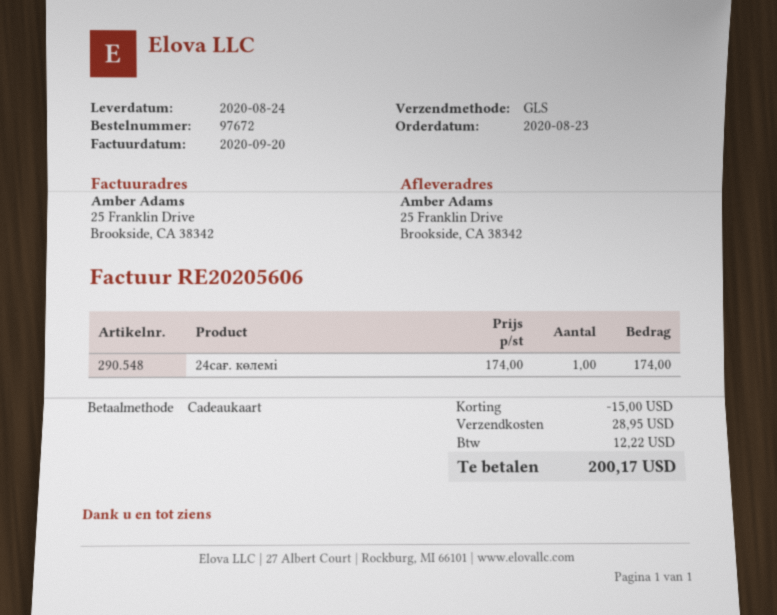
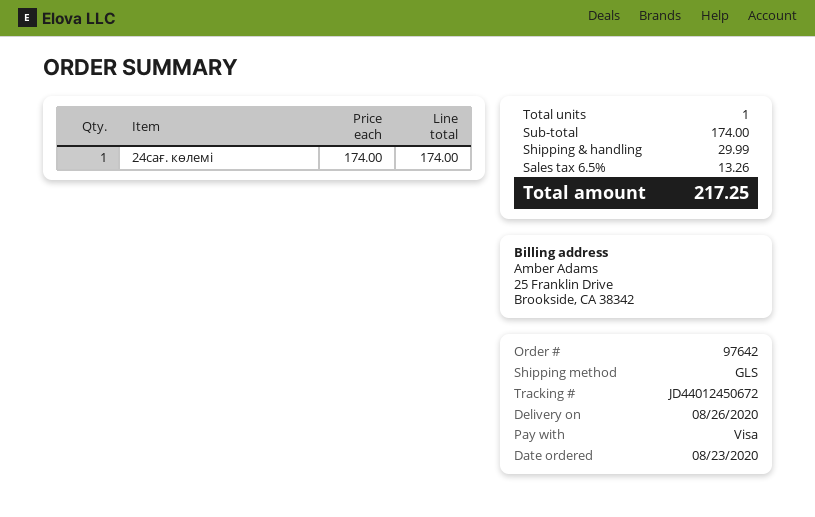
order number: 97672 -> 97642
delivery date: 2020-08-24 -> 2020-08-26
payment method: gift card -> Visa
discount: 15.00 -> none
shipping: 28.95 -> 29.99
tax: 12.22 -> 13.26
total: 200.17 -> 217.25

